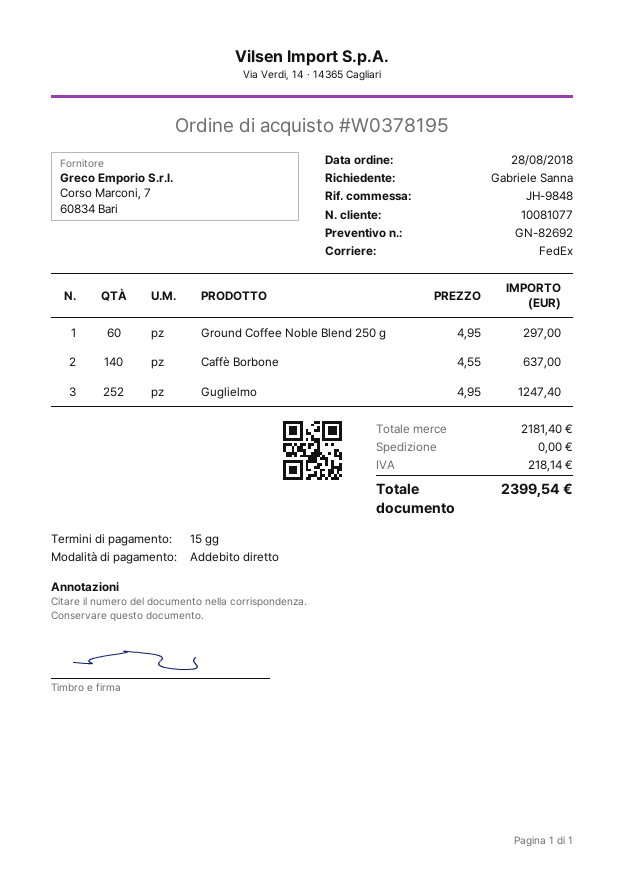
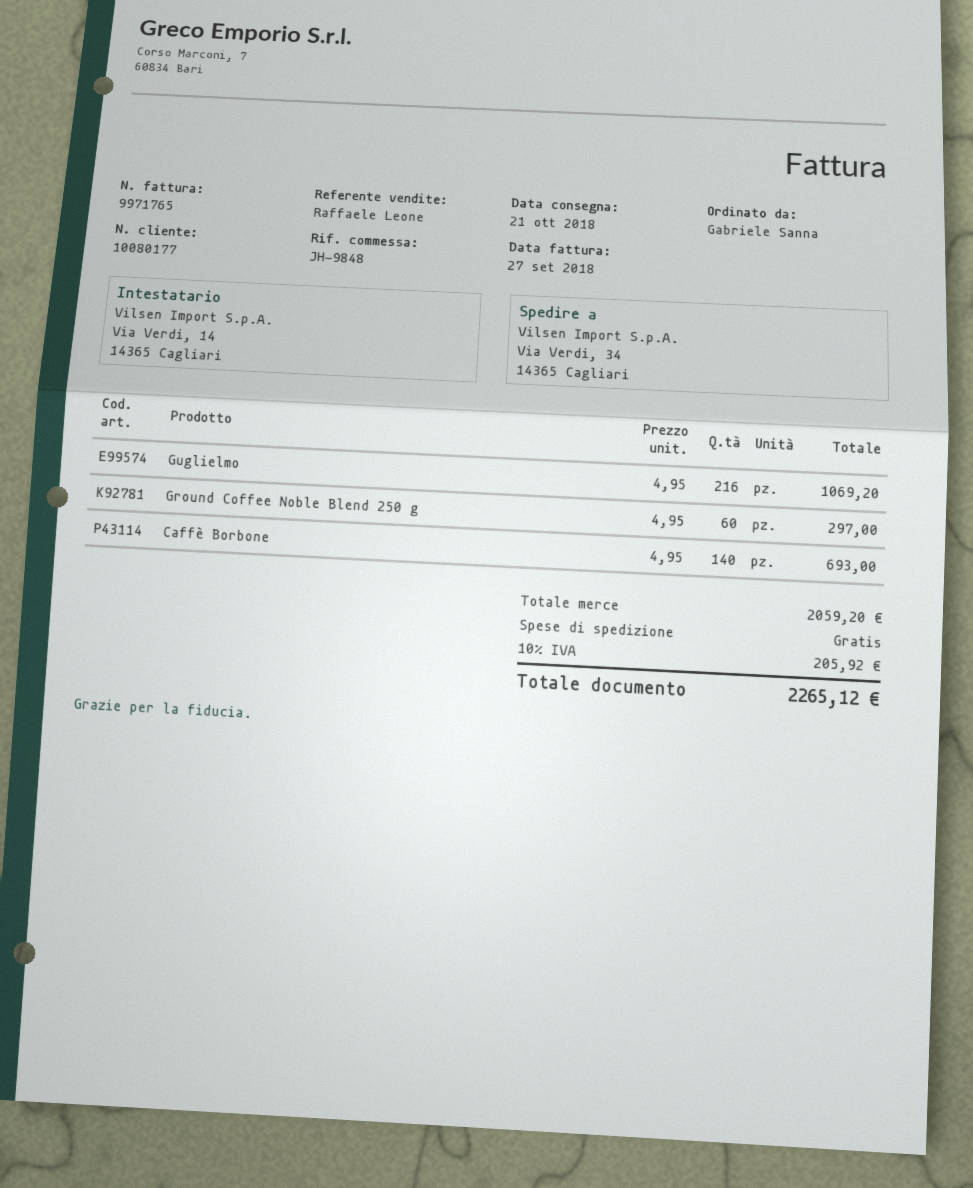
customer number: 10081077 -> 10080177
Caffè Borbone: 140 x 4.55 = 637.00 -> 140 x 4.95 = 693.00
Guglielmo: 252 x 4.95 = 1247.40 -> 216 x 4.95 = 1069.20
subtotal: 2181.40 -> 2059.20
tax: 218.14 -> 205.92
total: 2399.54 -> 2265.12

